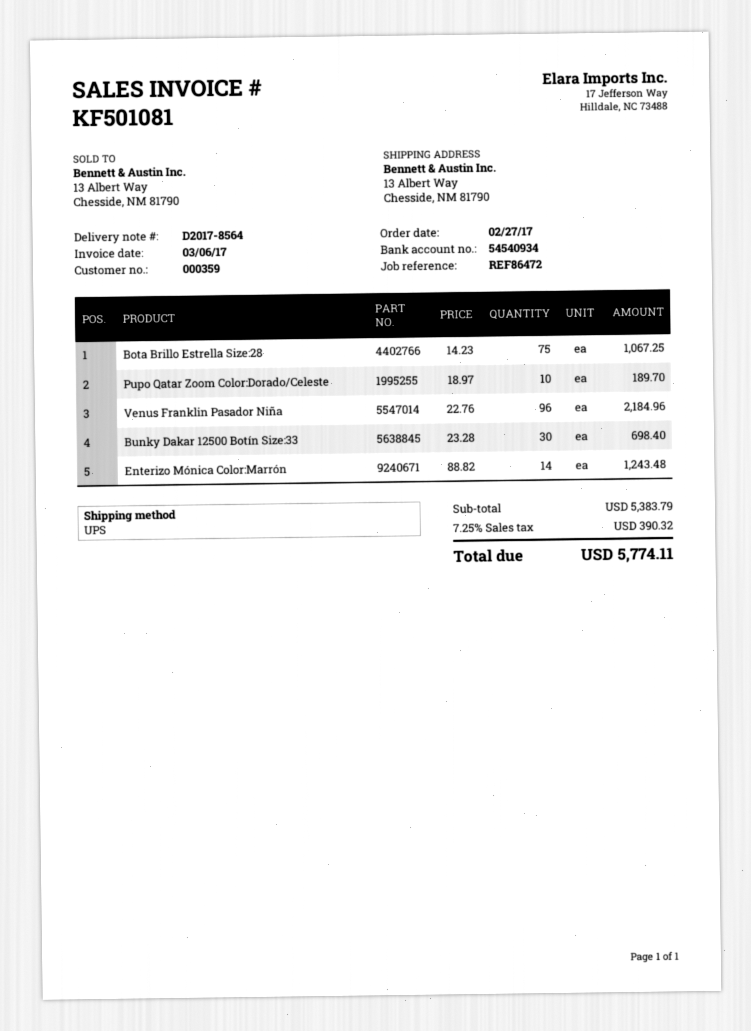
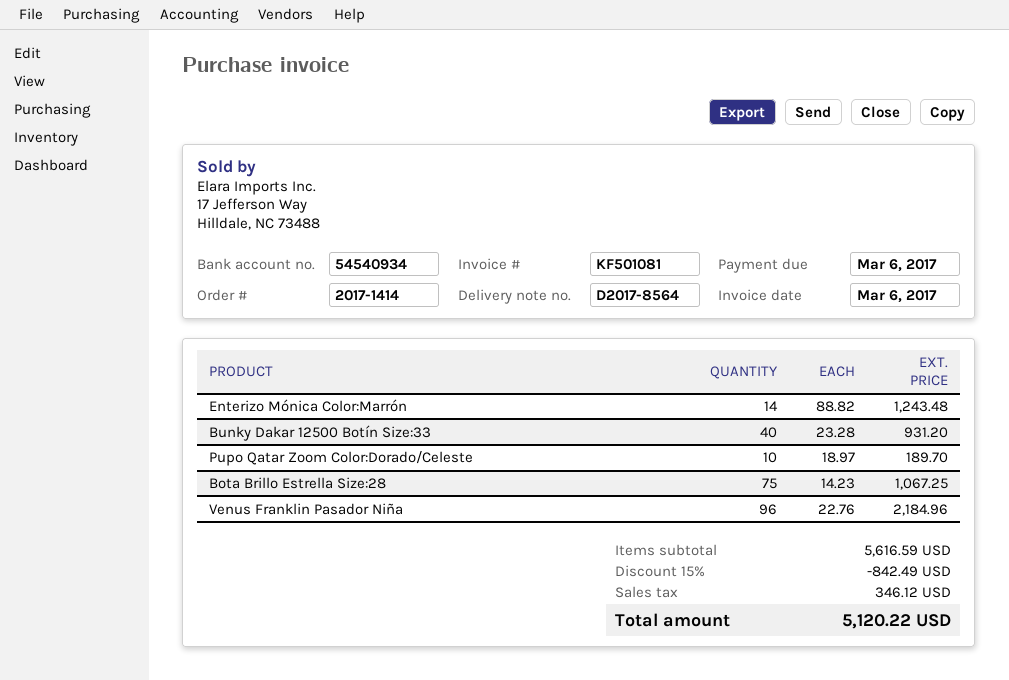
Bunky Dakar 12500 Botín Size:33: 30 x 23.28 = 698.40 -> 40 x 23.28 = 931.20
subtotal: 5383.79 -> 5616.59
discount: none -> 15% = 842.49
tax: 390.32 -> 346.12
total: 5774.11 -> 5120.22

